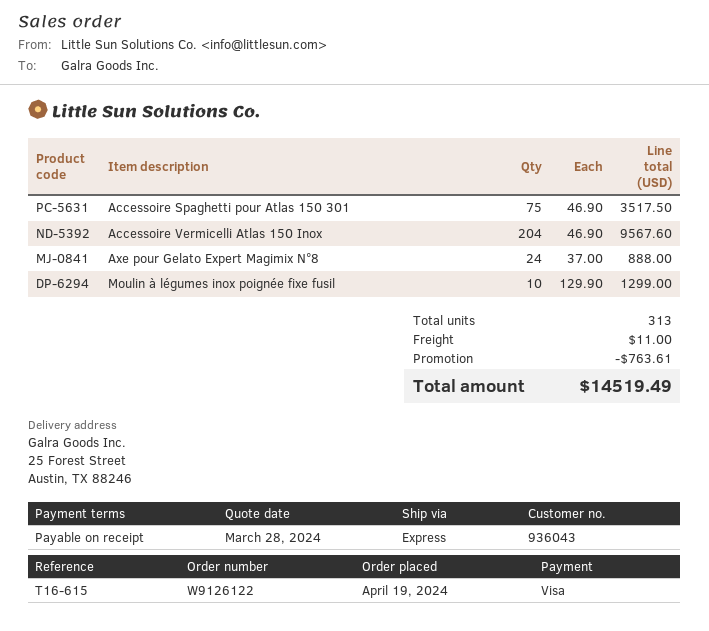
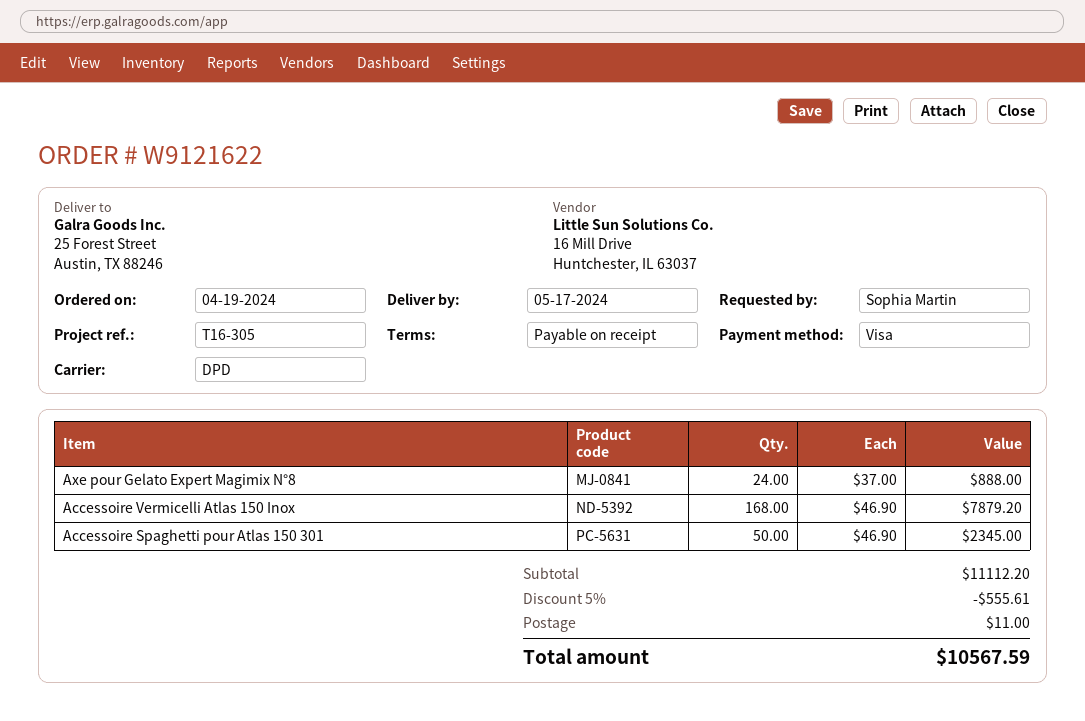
order number: W9126122 -> W9121622
reference: T16-615 -> T16-305
shipping method: express -> DPD
Accessoire Spaghetti pour Atlas 150 301: 75 x 46.90 = 3517.50 -> 50 x 46.90 = 2345.00
Accessoire Vermicelli Atlas 150 Inox: 204 x 46.90 = 9567.60 -> 168 x 46.90 = 7879.20
Moulin à légumes inox poignée fixe fusil: 10 x 129.90 = 1299.00 -> none
discount: 763.61 -> 555.61
total: 14519.49 -> 10567.59

